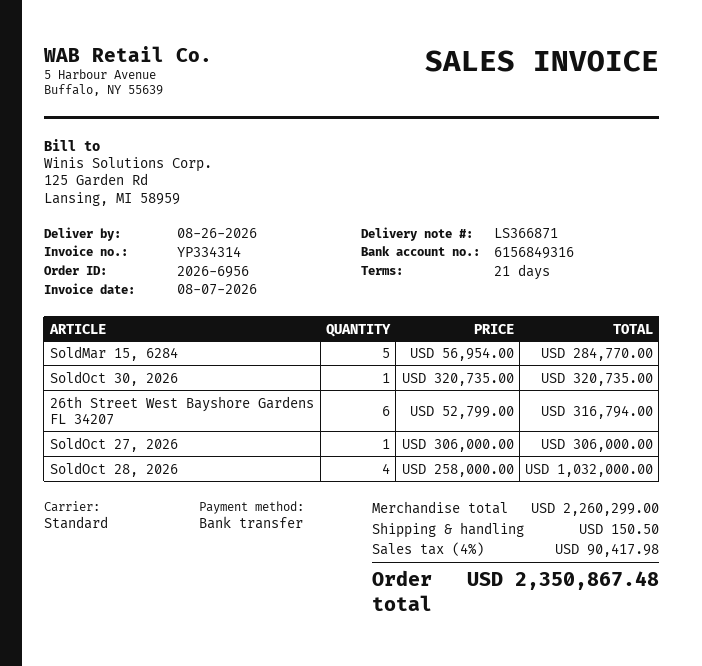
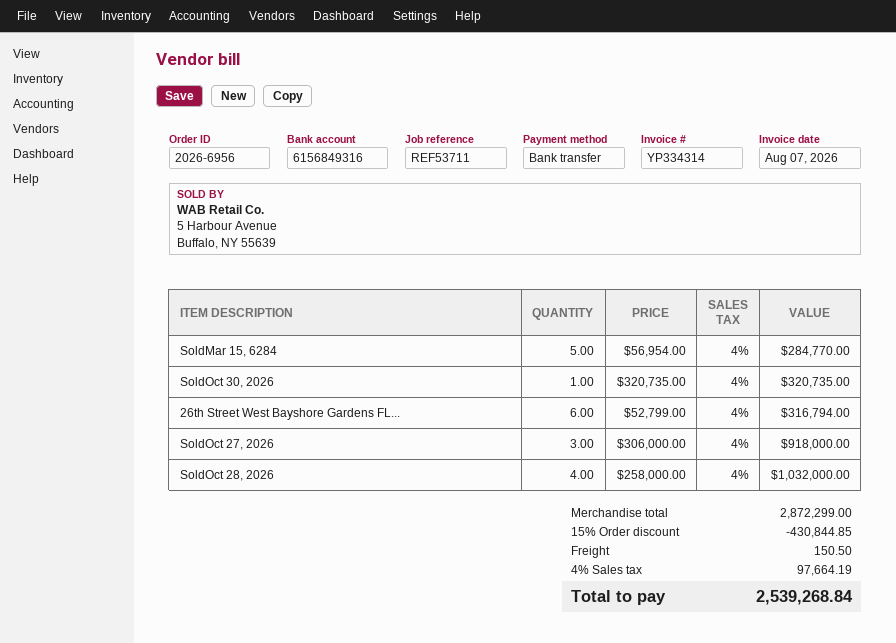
SoldOct 27, 2026: 1 x 306000.00 = 306000.00 -> 3 x 306000.00 = 918000.00
subtotal: 2260299.00 -> 2872299.00
discount: none -> 15% = 430844.85
tax: 4% = 90417.98 -> 4% = 97664.19
total: 2350867.48 -> 2539268.84

